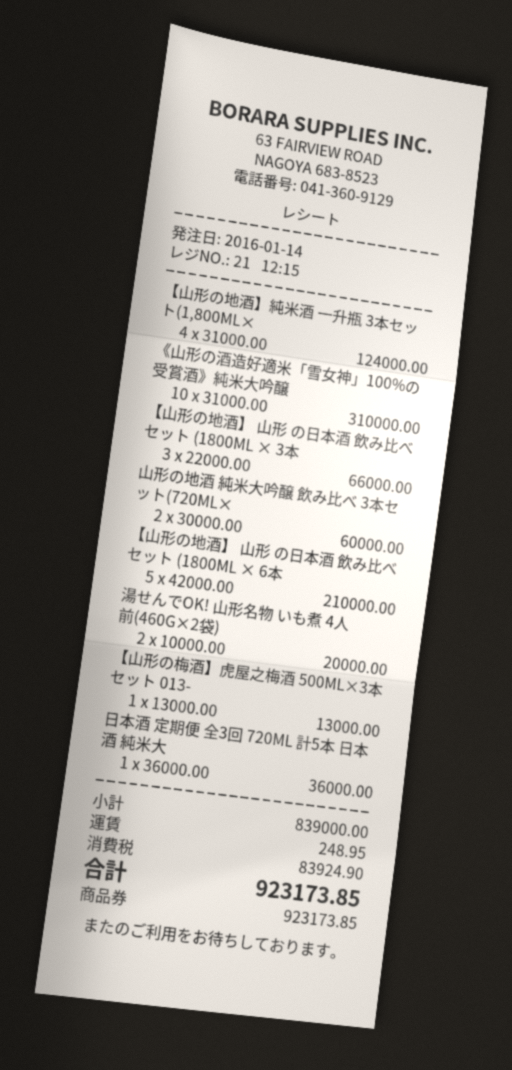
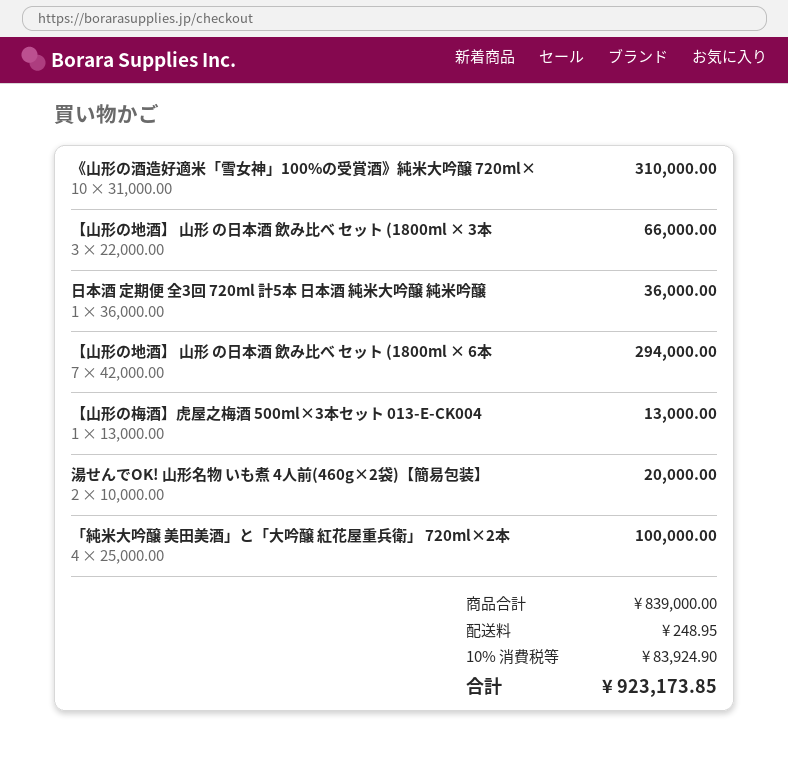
【山形の地酒】純米酒 一升瓶 3本セット(1,800ML×: 4 x 31000.00 = 124000.00 -> none
山形の地酒 純米大吟醸 飲み比べ 3本セット(720ML×: 2 x 30000.00 = 60000.00 -> none
【山形の地酒】 山形 の日本酒 飲み比べ セット (1800ML × 6本: 5 x 42000.00 = 210000.00 -> 7 x 42000.00 = 294000.00
「純米大吟醸 美田美酒」と「大吟醸 紅花屋重兵衛」 720ml×2本: none -> 4 x 25000.00 = 100000.00

